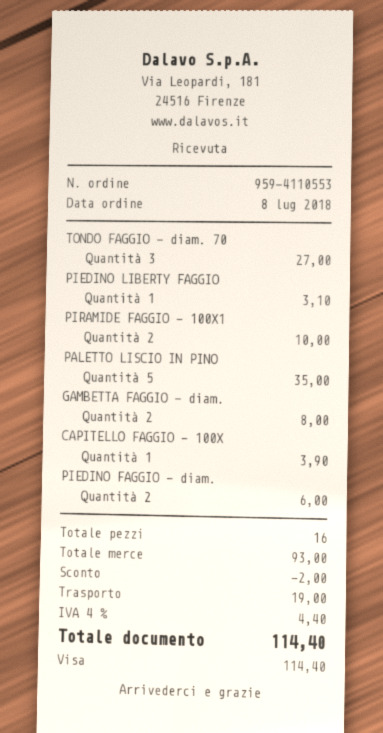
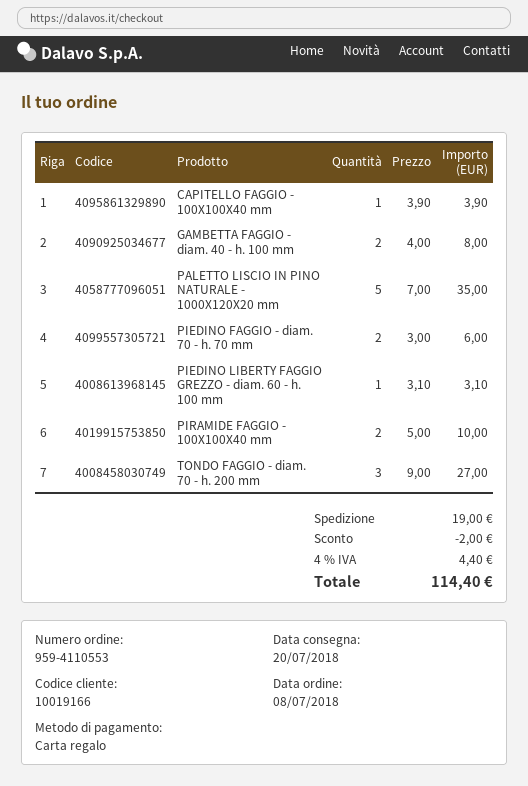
payment method: Visa -> gift card

